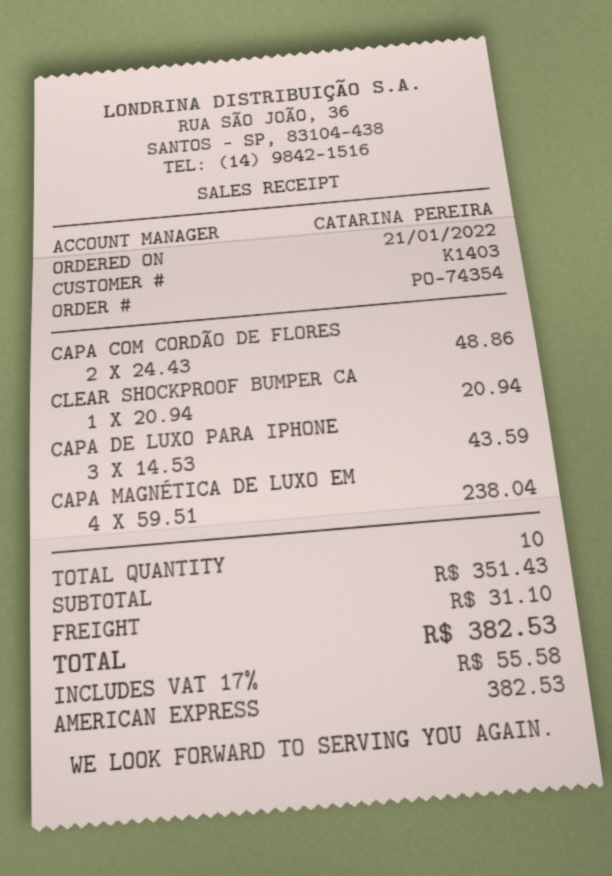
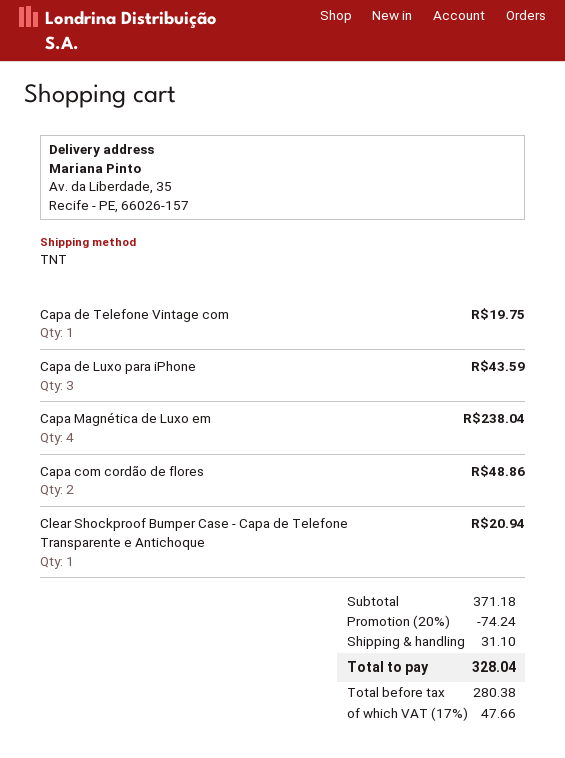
Capa de Telefone Vintage com: none -> 1 for 19.75
subtotal: 351.43 -> 371.18
discount: none -> 20% = 74.24
tax: 17% = 55.58 -> 17% = 47.66
total: 382.53 -> 328.04

